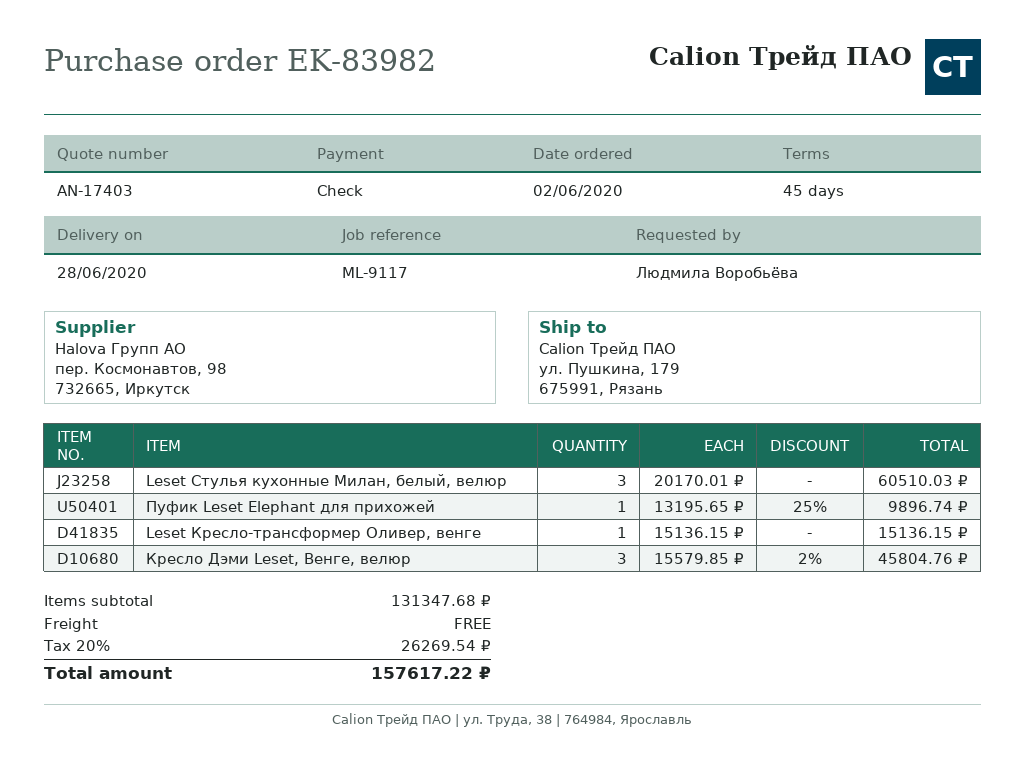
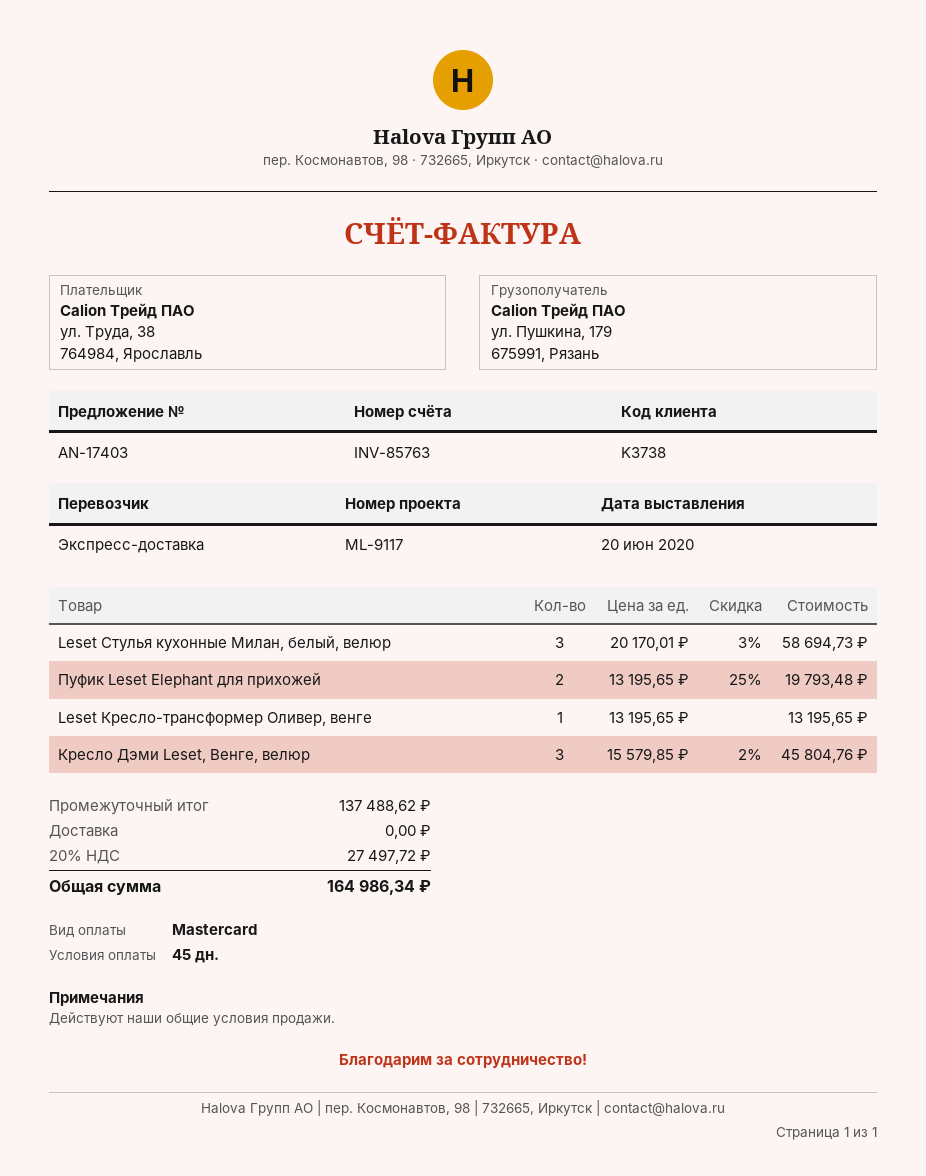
payment method: cheque -> Mastercard
Leset Стулья кухонные Милан, белый, велюр: 3 x 20170.01 = 60510.03 -> 3 x 20170.01 - 3% = 58694.73
Пуфик Leset Elephant для прихожей: 1 x 13195.65 - 25% = 9896.74 -> 2 x 13195.65 - 25% = 19793.48
Leset Кресло-трансформер Оливер, венге: 1 x 15136.15 = 15136.15 -> 1 x 13195.65 = 13195.65
subtotal: 131347.68 -> 137488.62
tax: 20% = 26269.54 -> 20% = 27497.72
total: 157617.22 -> 164986.34

